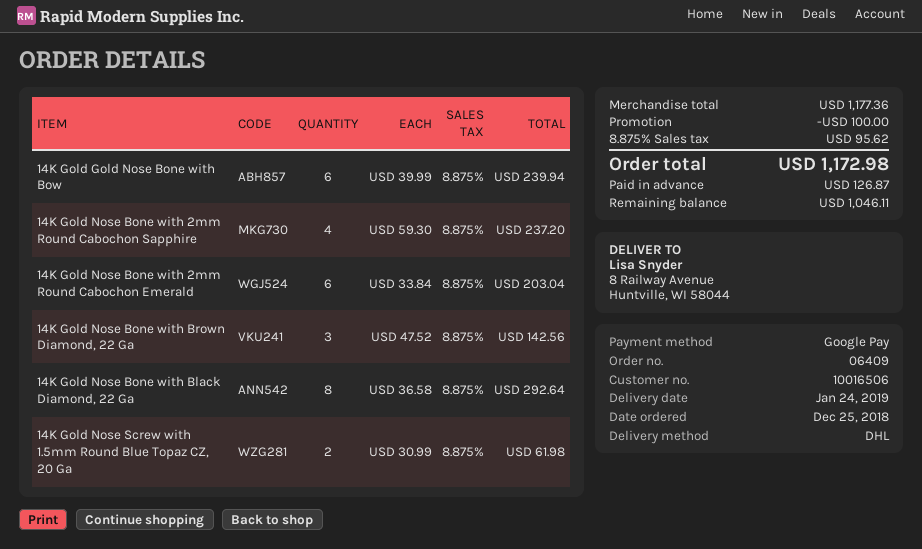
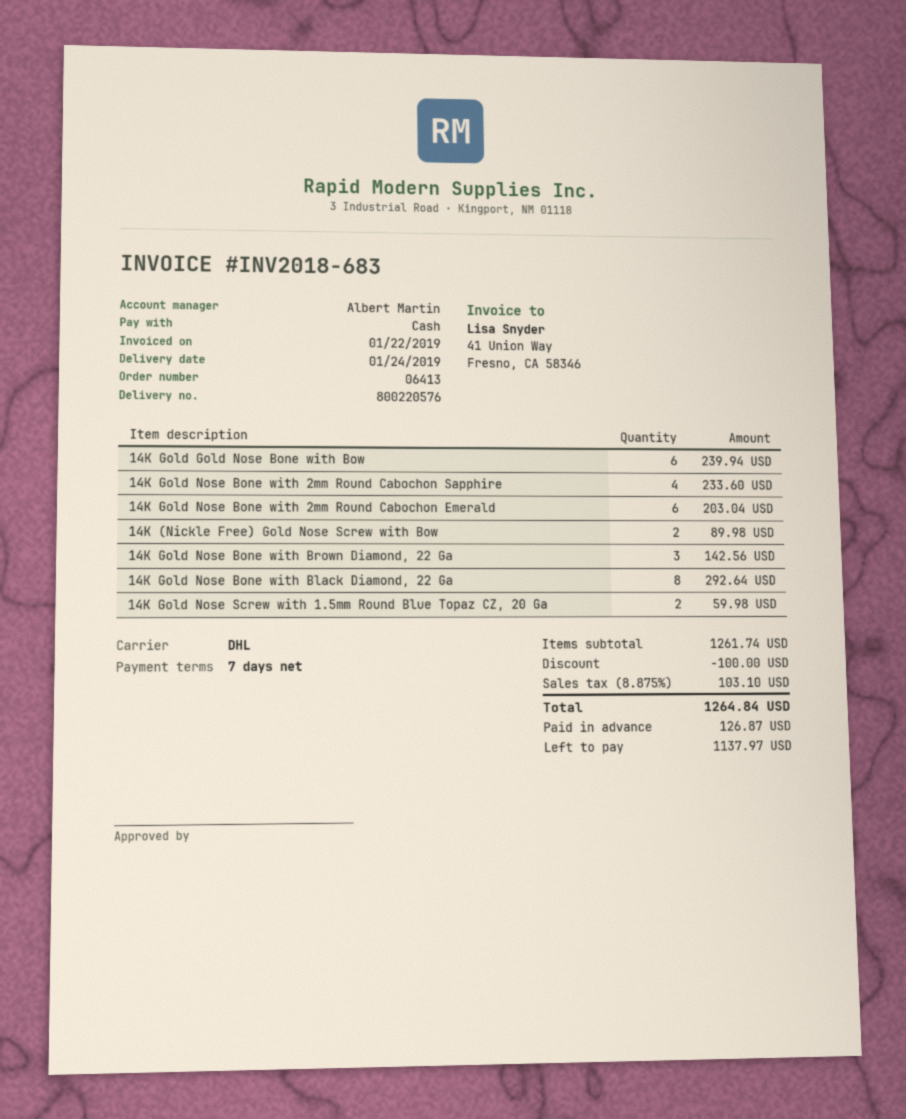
order number: 06409 -> 06413
payment method: Google Pay -> cash
14K Gold Nose Bone with 2mm Round Cabochon Sapphire: 4 for 237.20 -> 4 for 233.60
14K Gold Nose Screw with 1.5mm Round Blue Topaz CZ, 20 Ga: 2 for 61.98 -> 2 for 59.98
14K (Nickle Free) Gold Nose Screw with Bow: none -> 2 for 89.98
subtotal: 1177.36 -> 1261.74
tax: 8.875% = 95.62 -> 8.875% = 103.10
total: 1172.98 -> 1264.84
balance: 1046.11 -> 1137.97

